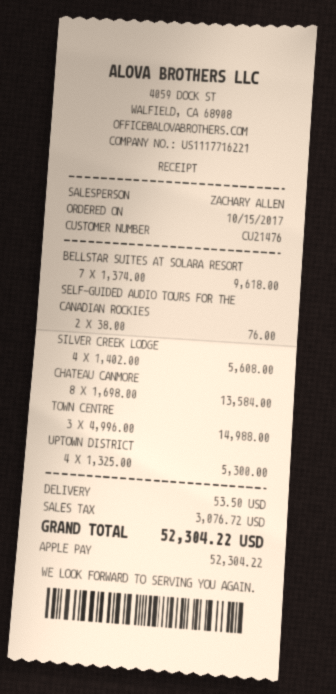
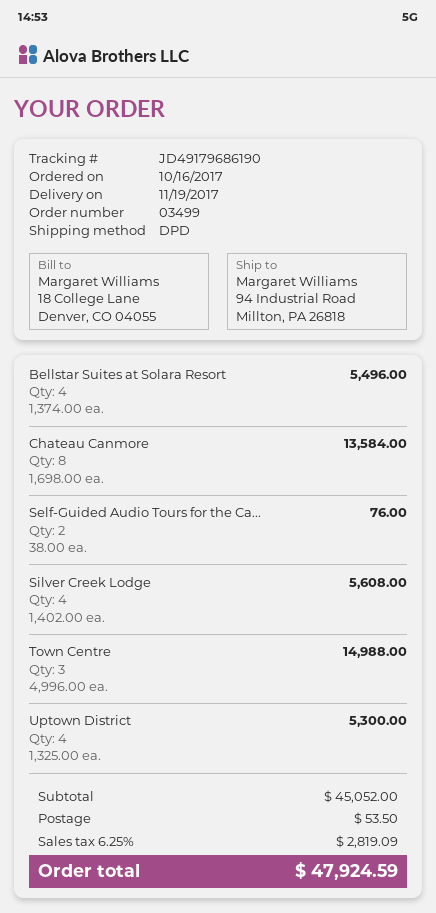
order date: 2017-10-15 -> 2017-10-16
BELLSTAR SUITES AT SOLARA RESORT: 7 x 1374.00 = 9618.00 -> 4 x 1374.00 = 5496.00
tax: 3076.72 -> 2819.09
total: 52304.22 -> 47924.59

